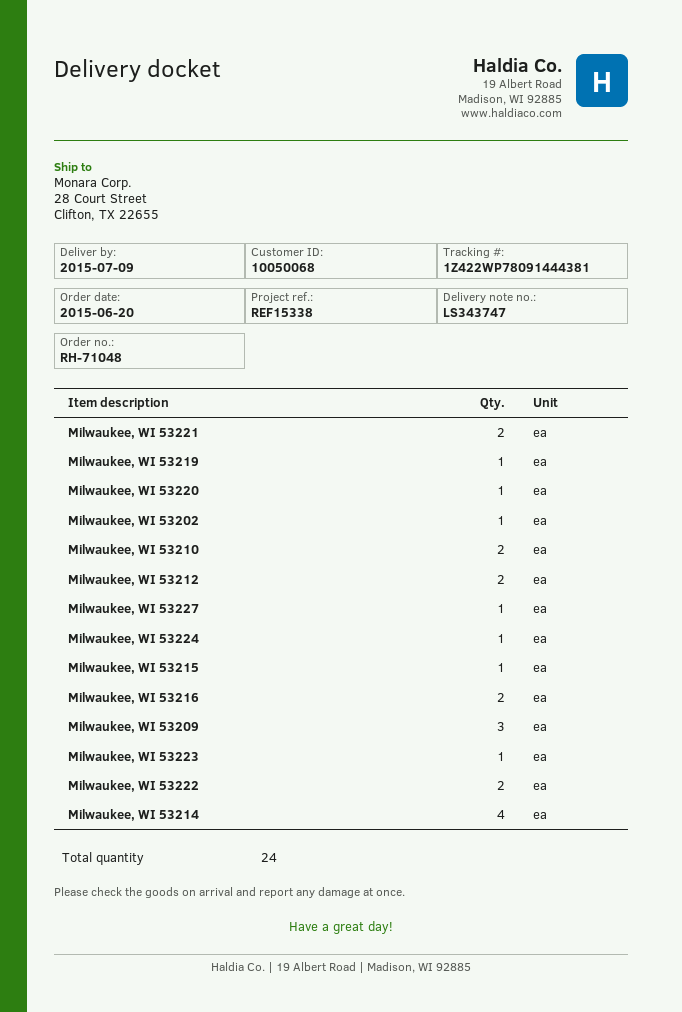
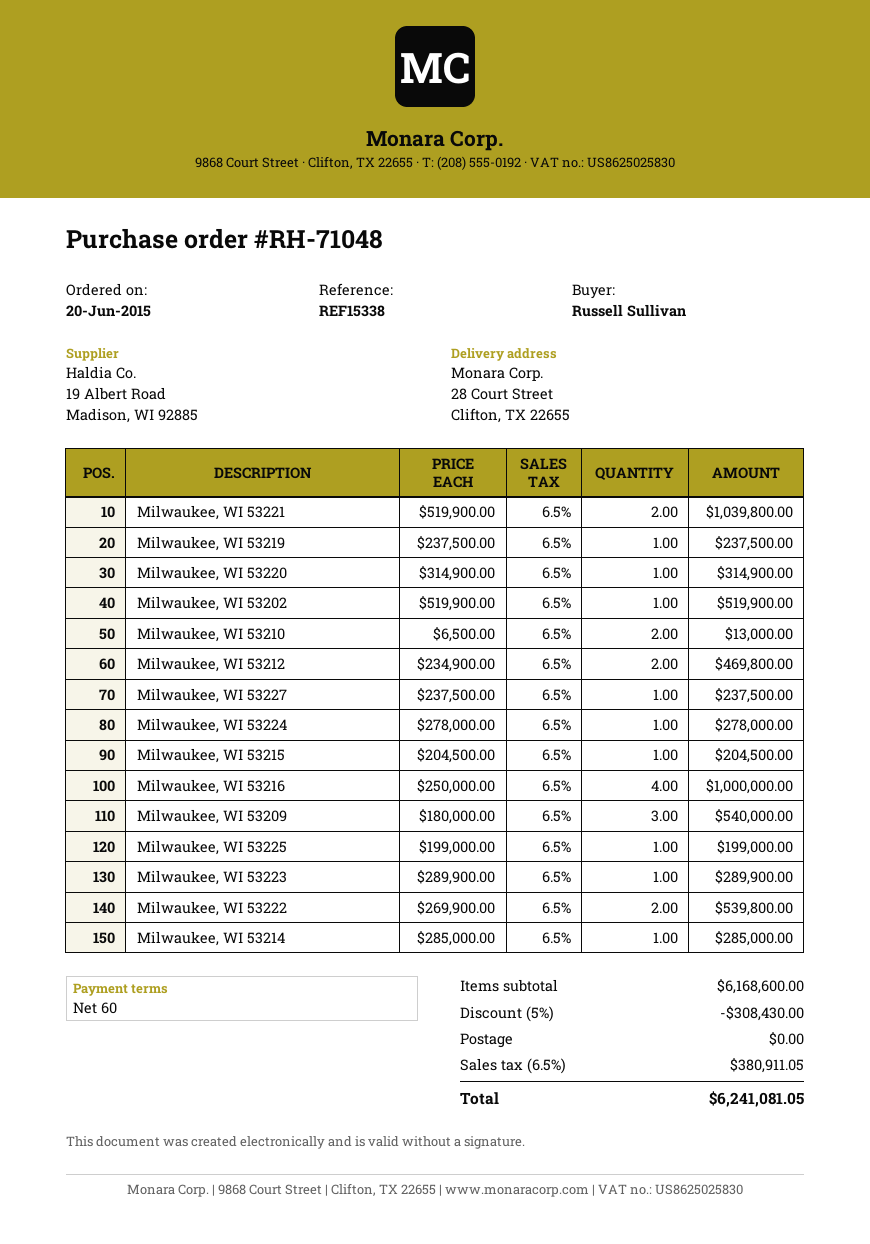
Milwaukee, WI 53216: 2 -> 4
Milwaukee, WI 53214: 4 -> 1
Milwaukee, WI 53225: none -> 1

